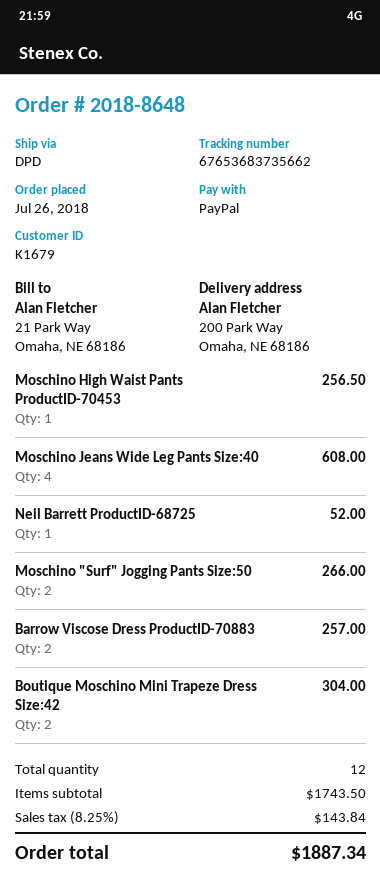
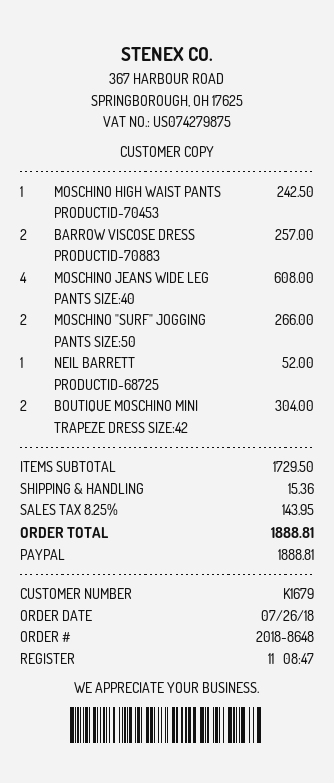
Moschino High Waist Pants ProductID-70453: 1 for 256.50 -> 1 for 242.50
subtotal: 1743.50 -> 1729.50
shipping: none -> 15.36
tax: 8.25% = 143.84 -> 8.25% = 143.95
total: 1887.34 -> 1888.81

